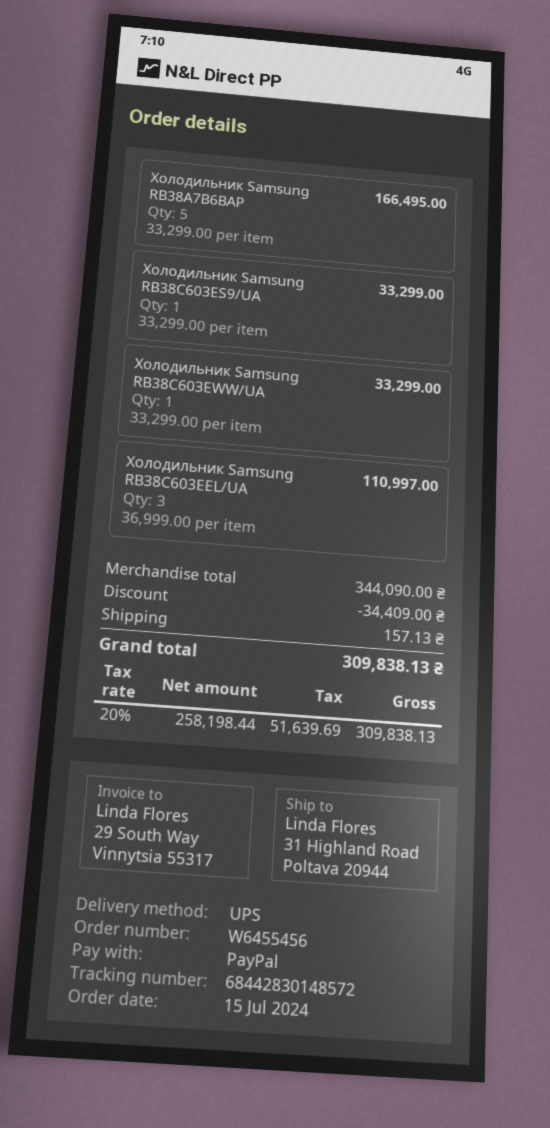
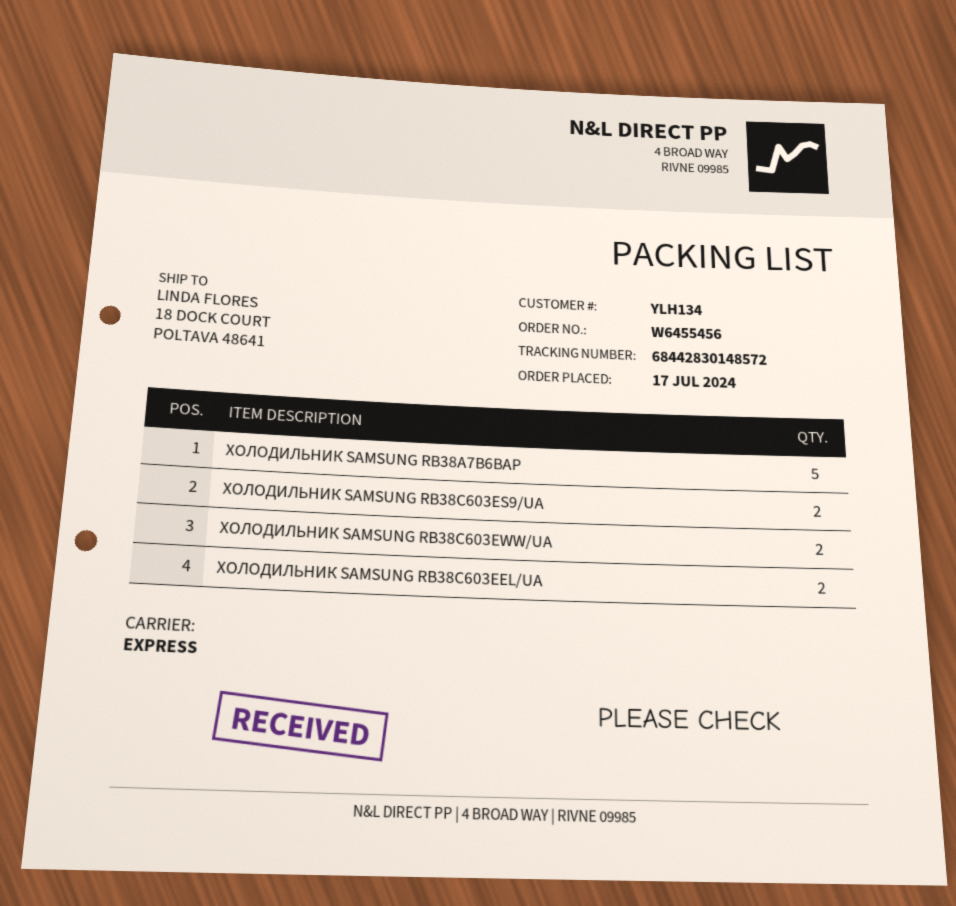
order date: 2024-07-15 -> 2024-07-17
shipping method: UPS -> express
ship to: 31 Highland Road, Poltava 20944 -> 18 DOCK COURT, POLTAVA 48641
Холодильник Samsung RB38C603ES9/UA: 1 -> 2
Холодильник Samsung RB38C603EWW/UA: 1 -> 2
Холодильник Samsung RB38C603EEL/UA: 3 -> 2

